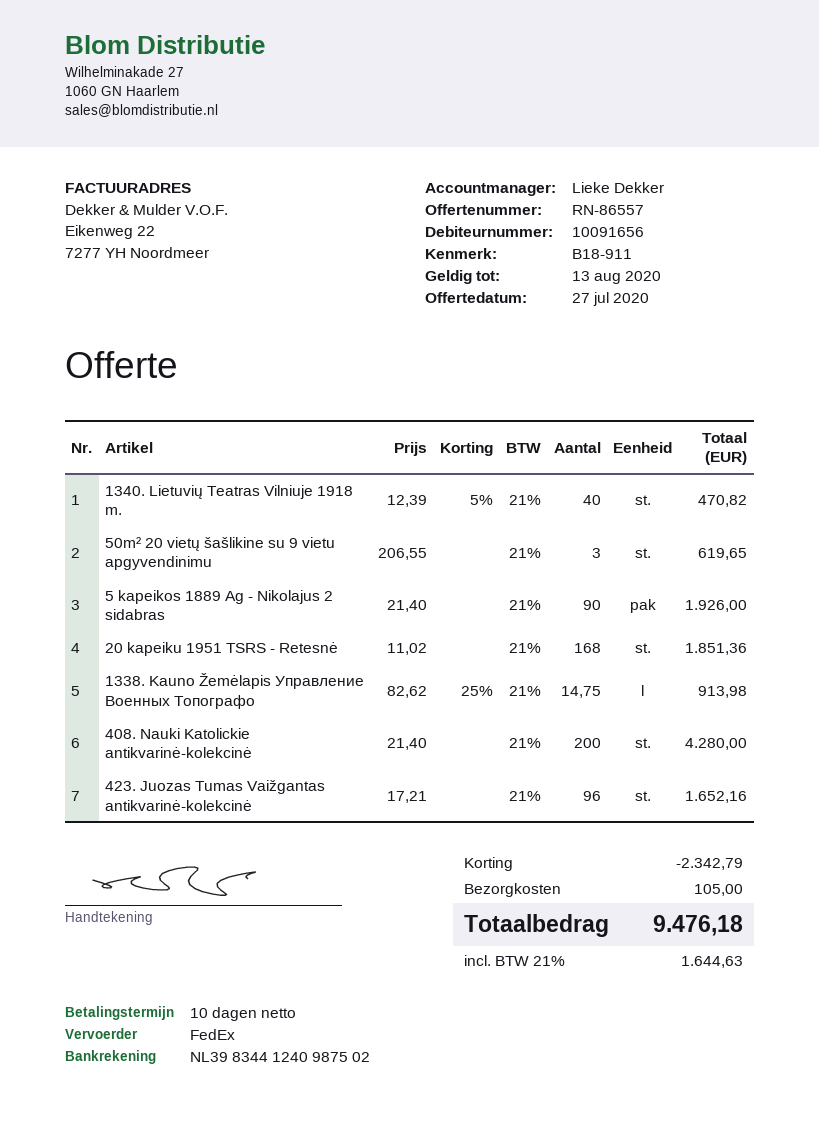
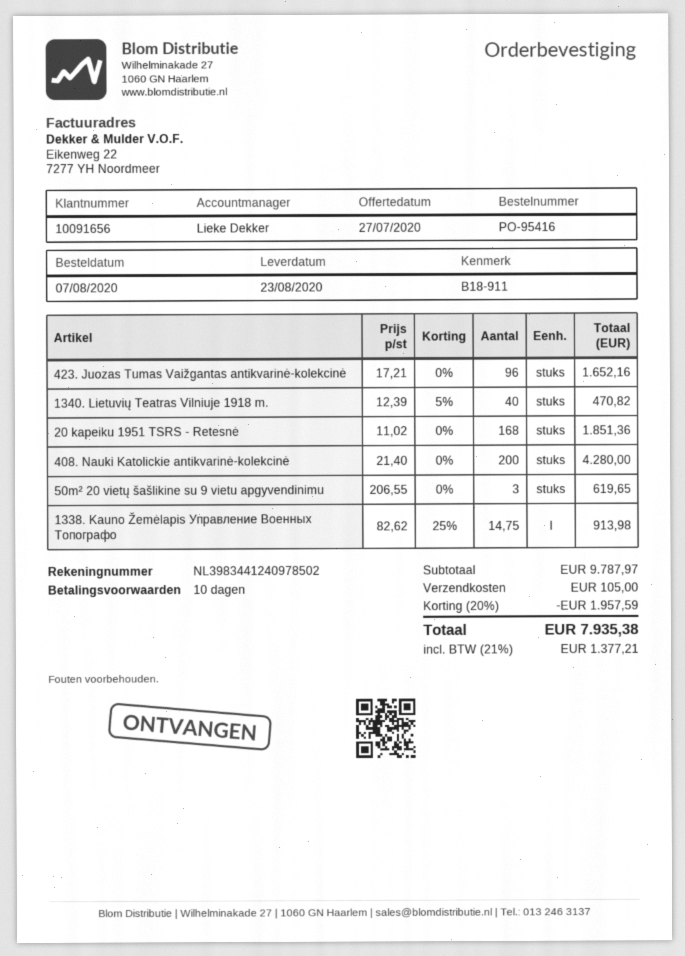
bank account: NL3983441240987502 -> NL3983441240978502
5 kapeikos 1889 Ag - Nikolajus 2 sidabras: 90 x 21.40 = 1926.00 -> none
discount: 2342.79 -> 1957.59
tax: 21% = 1644.63 -> 21% = 1377.21
total: 9476.18 -> 7935.38

